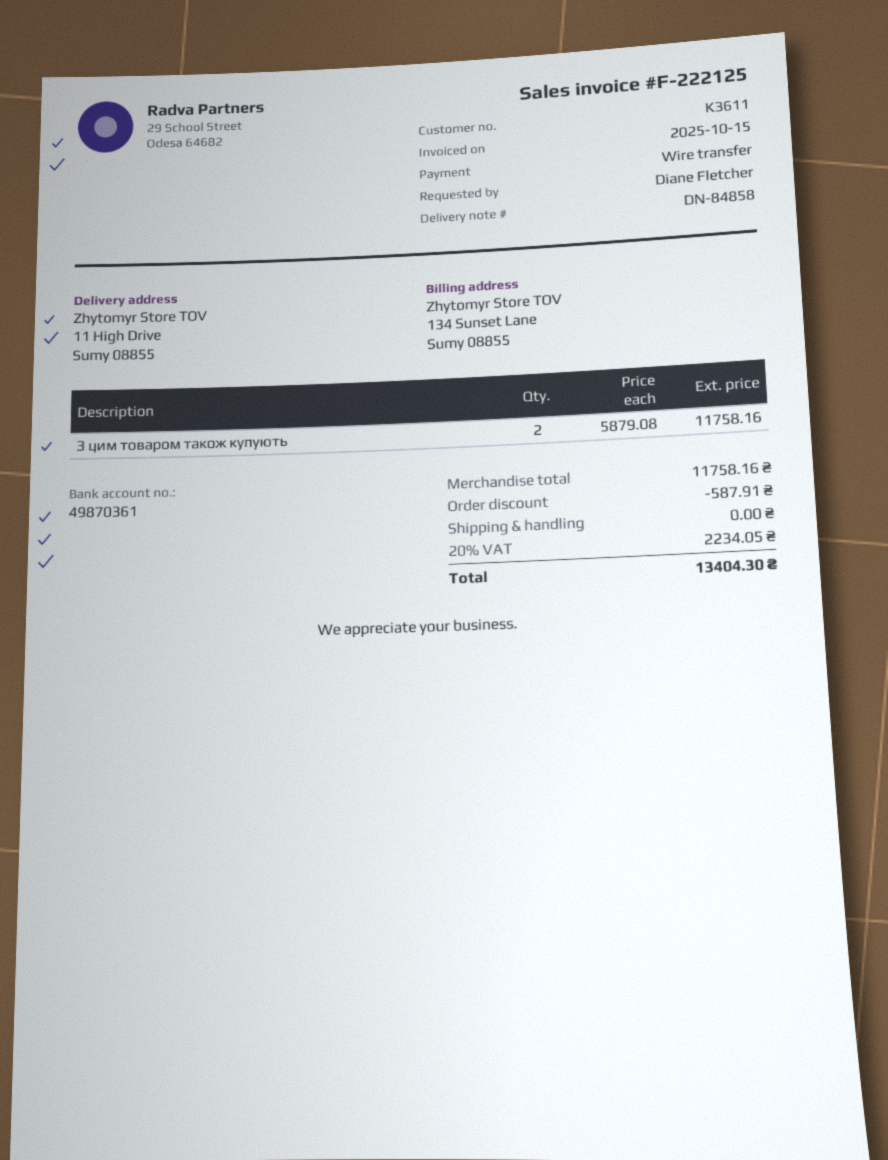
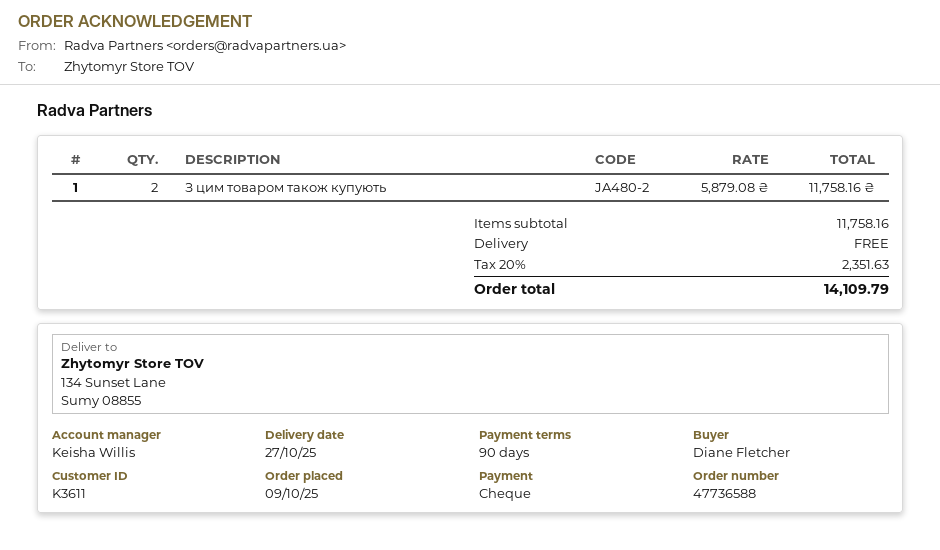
payment method: bank transfer -> cheque
ship to: 11 High Drive, Sumy 08855 -> 134 Sunset Lane, Sumy 08855
discount: 587.91 -> none
tax: 20% = 2234.05 -> 20% = 2351.63
total: 13404.30 -> 14109.79

